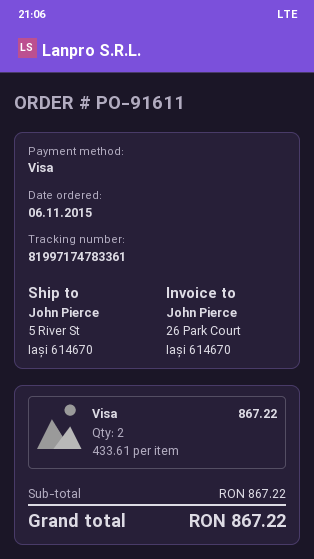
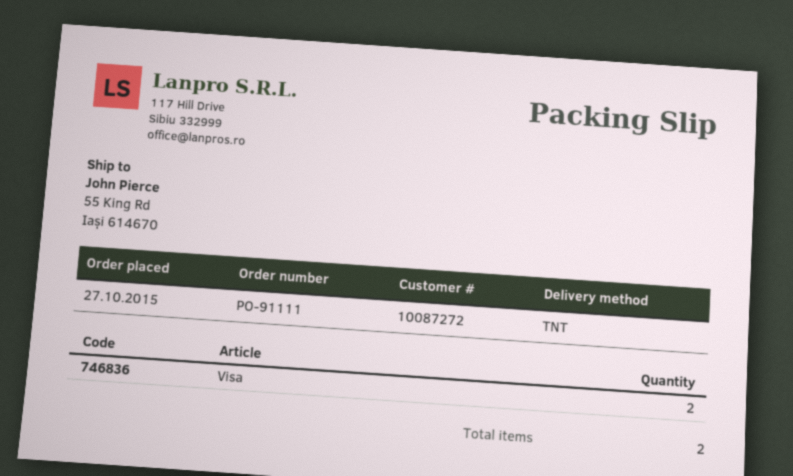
order number: PO-91611 -> PO-91111
order date: 2015-11-06 -> 2015-10-27
ship to: 5 River St, Iași 614670 -> 55 King Rd, Iași 614670

